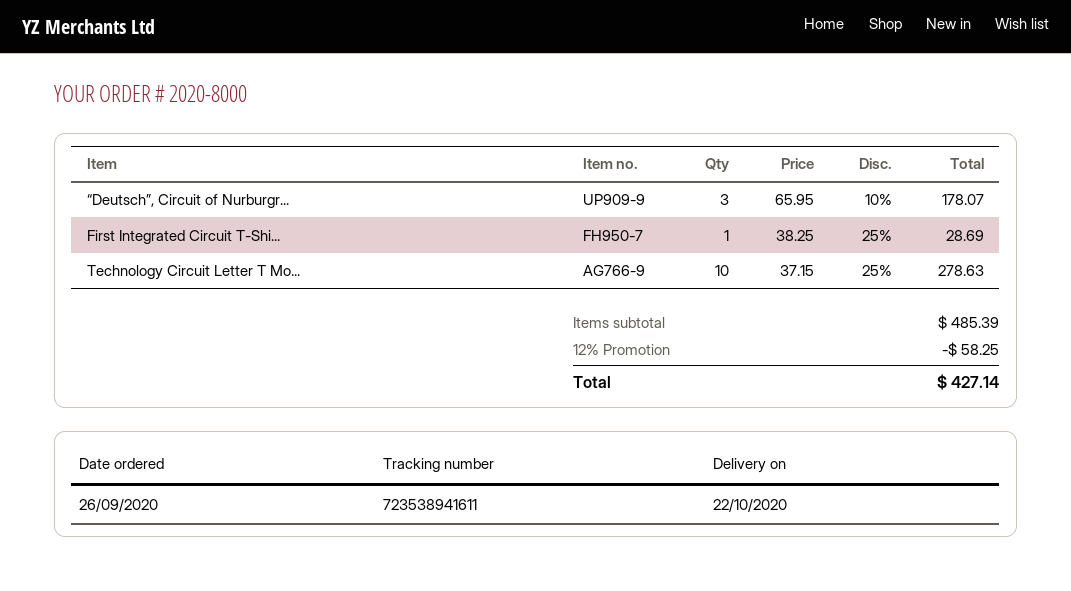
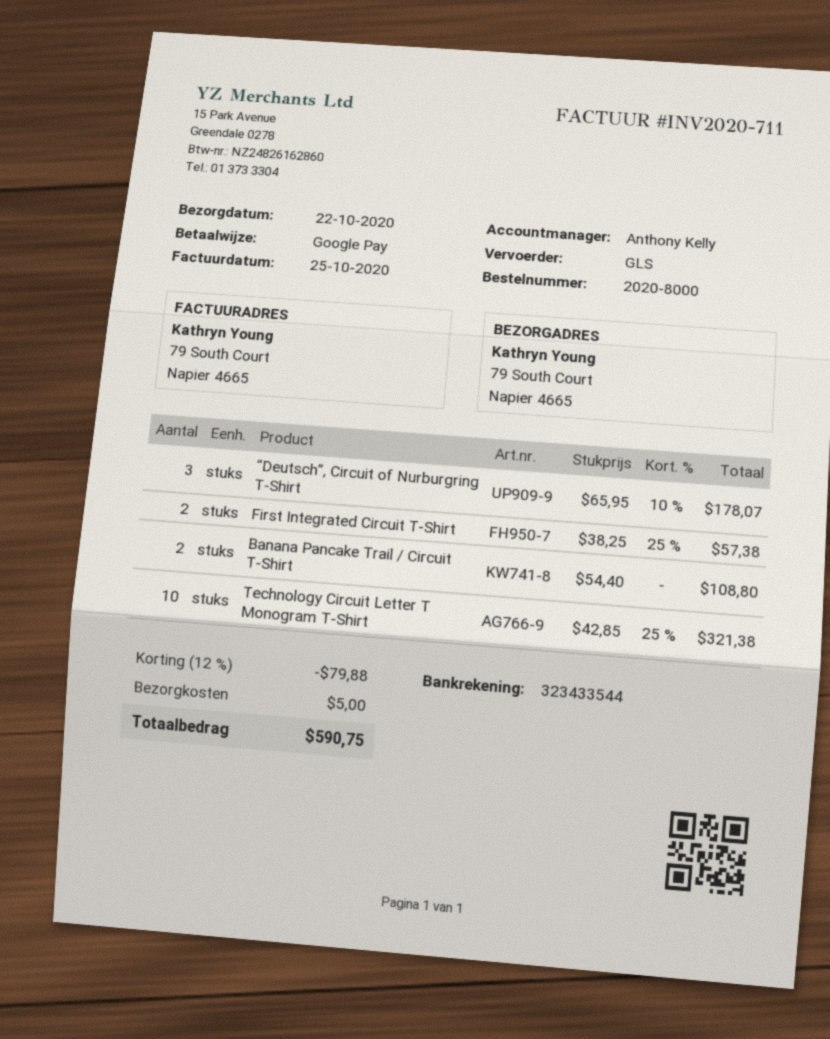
First Integrated Circuit T-Shi...: 1 x 38.25 - 25% = 28.69 -> 2 x 38.25 - 25% = 57.38
Technology Circuit Letter T Mo...: 10 x 37.15 - 25% = 278.63 -> 10 x 42.85 - 25% = 321.38
Banana Pancake Trail / Circuit T-Shirt: none -> 2 x 54.40 = 108.80
discount: 12% = 58.25 -> 12% = 79.88
shipping: none -> 5.00
total: 427.14 -> 590.75

